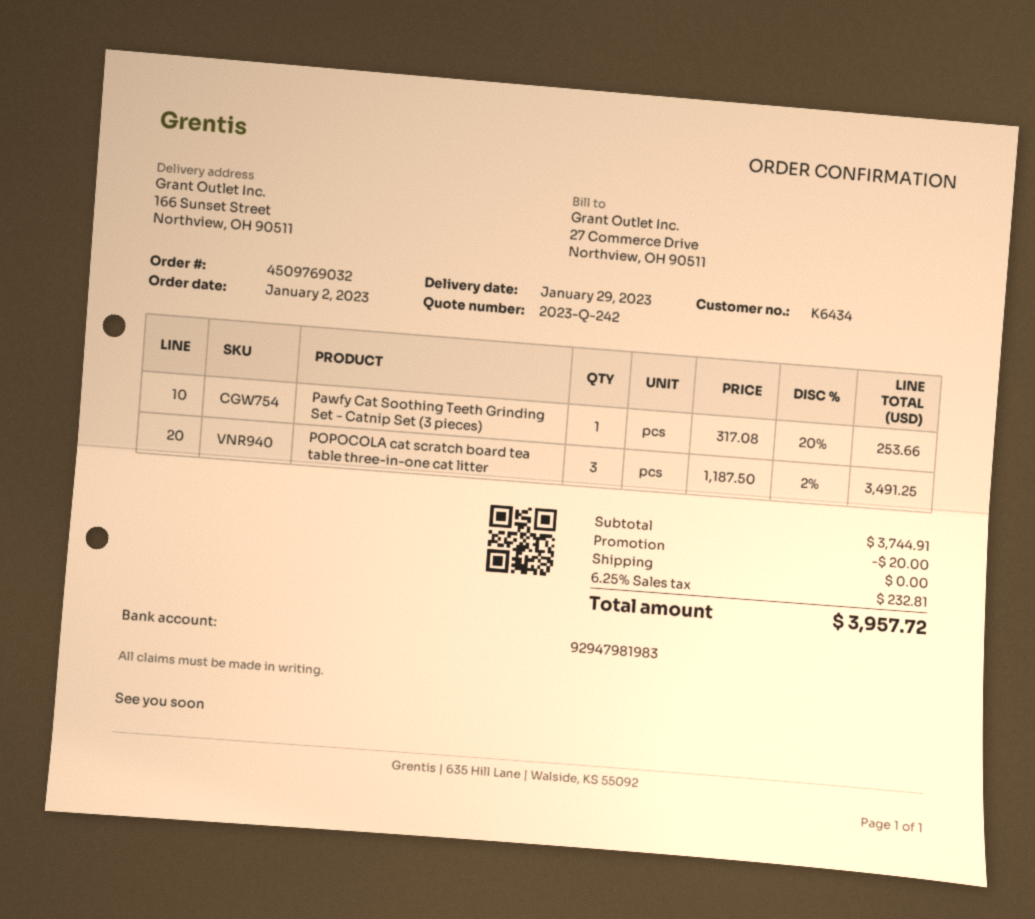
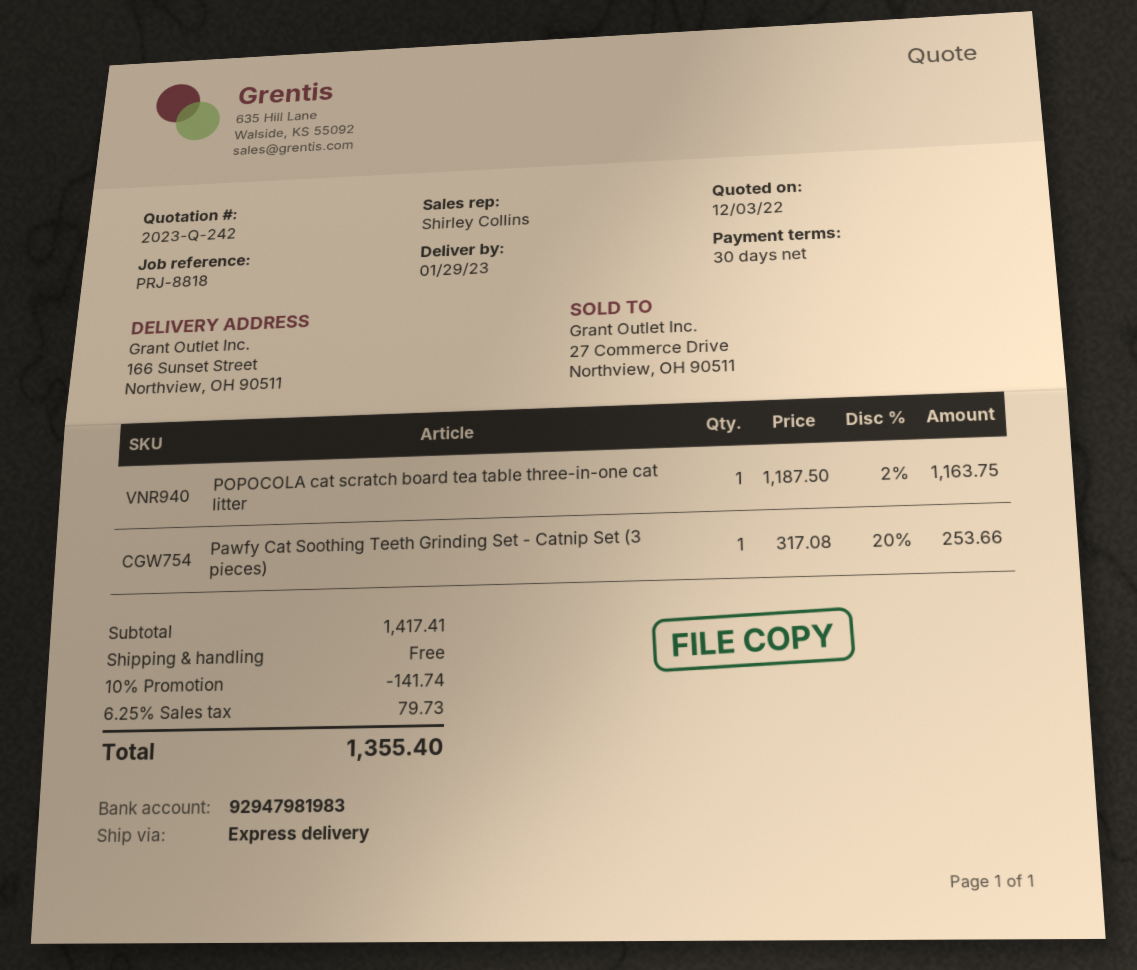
POPOCOLA cat scratch board tea table three-in-one cat litter: 3 x 1187.50 - 2% = 3491.25 -> 1 x 1187.50 - 2% = 1163.75
subtotal: 3744.91 -> 1417.41
discount: 20.00 -> 141.74
tax: 6.25% = 232.81 -> 6.25% = 79.73
total: 3957.72 -> 1355.40

